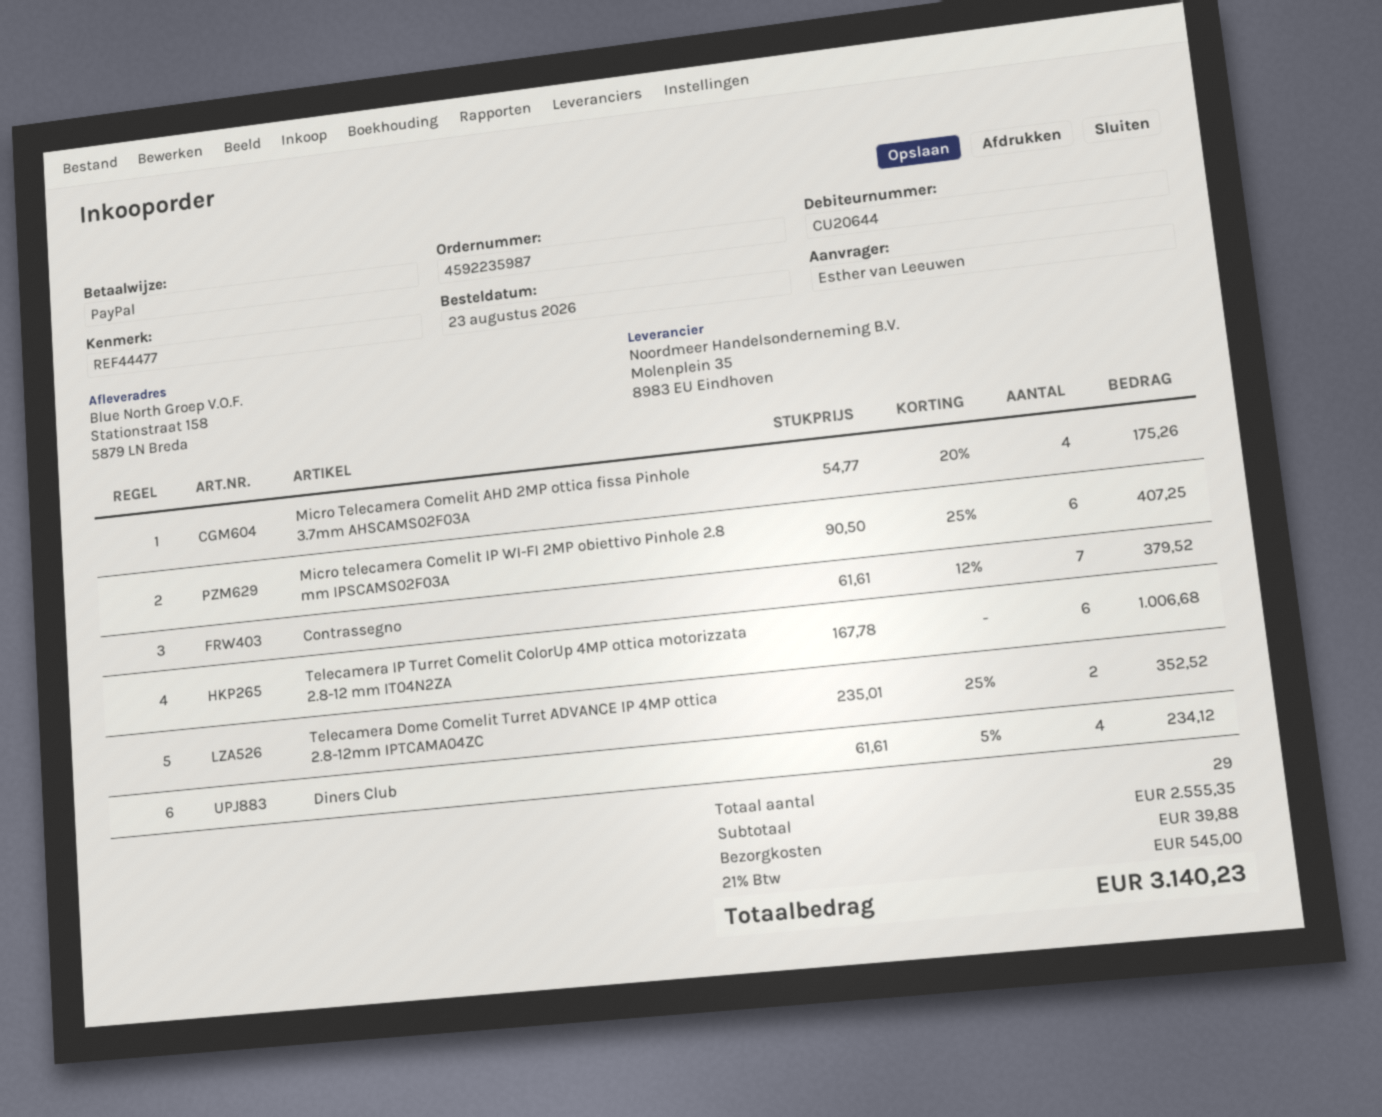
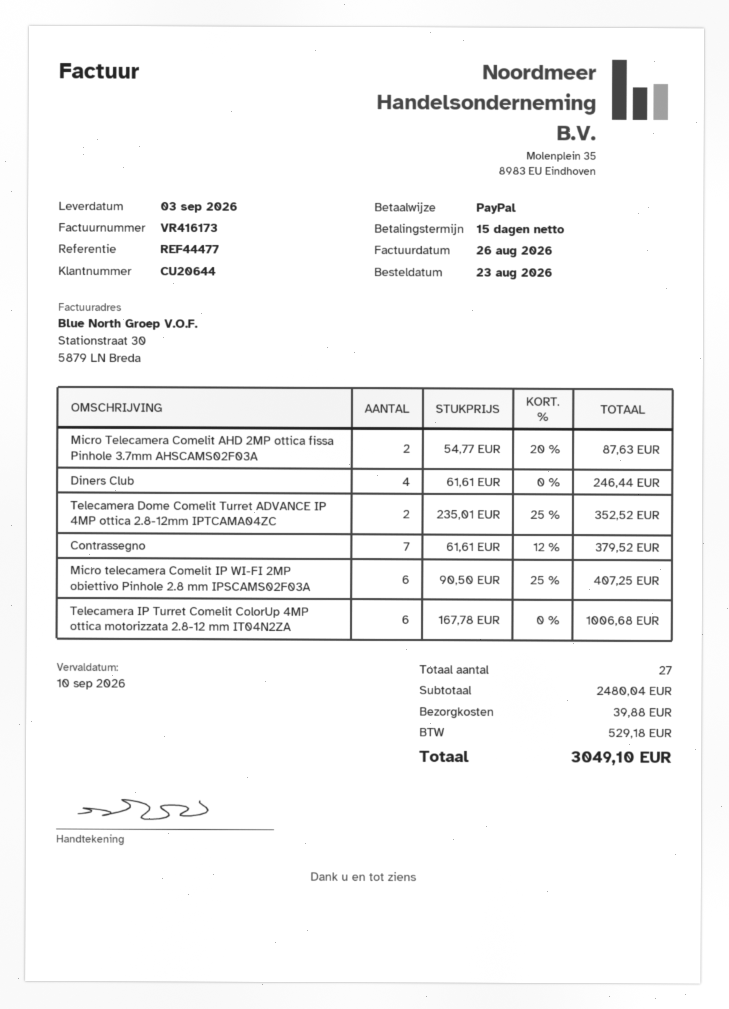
Micro Telecamera Comelit AHD 2MP ottica fissa Pinhole 3.7mm AHSCAMS02F03A: 4 x 54.77 - 20% = 175.26 -> 2 x 54.77 - 20% = 87.63
Diners Club: 4 x 61.61 - 5% = 234.12 -> 4 x 61.61 = 246.44
total quantity: 29 -> 27
subtotal: 2555.35 -> 2480.04
tax: 545.00 -> 529.18
total: 3140.23 -> 3049.10

